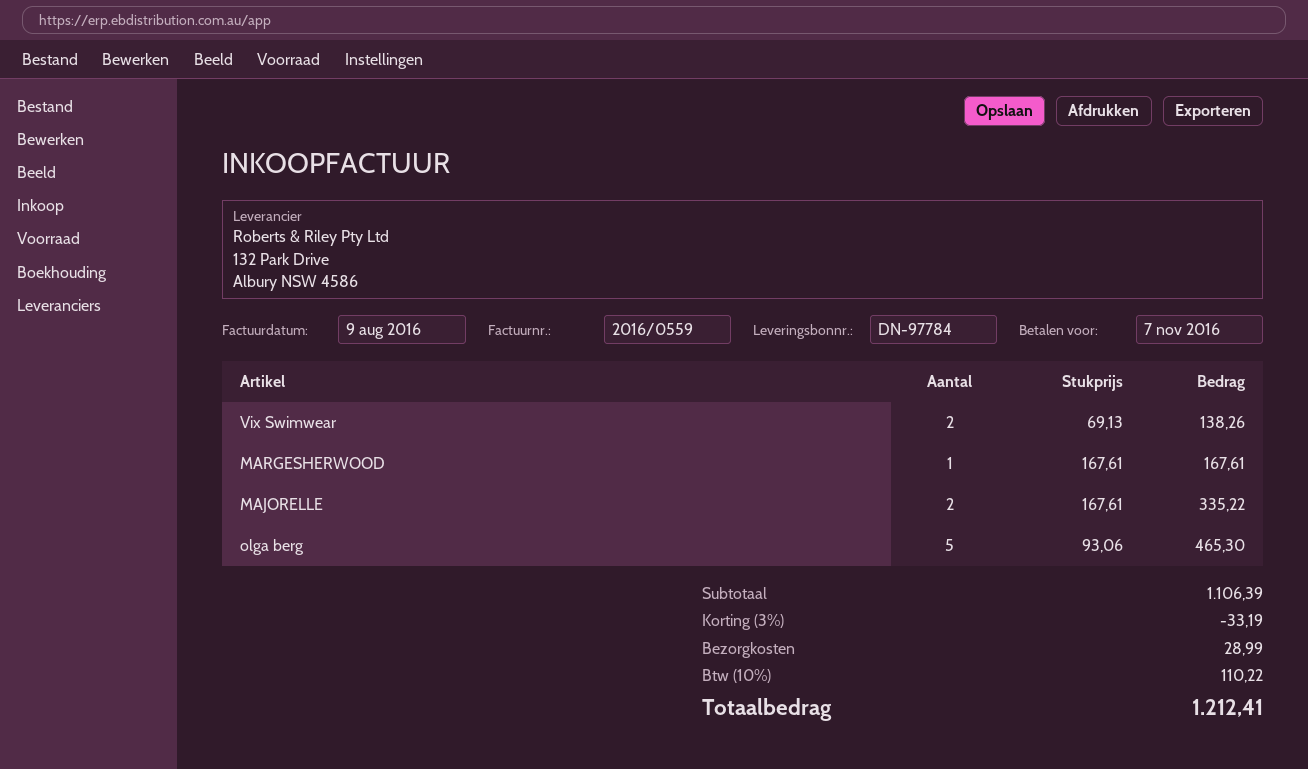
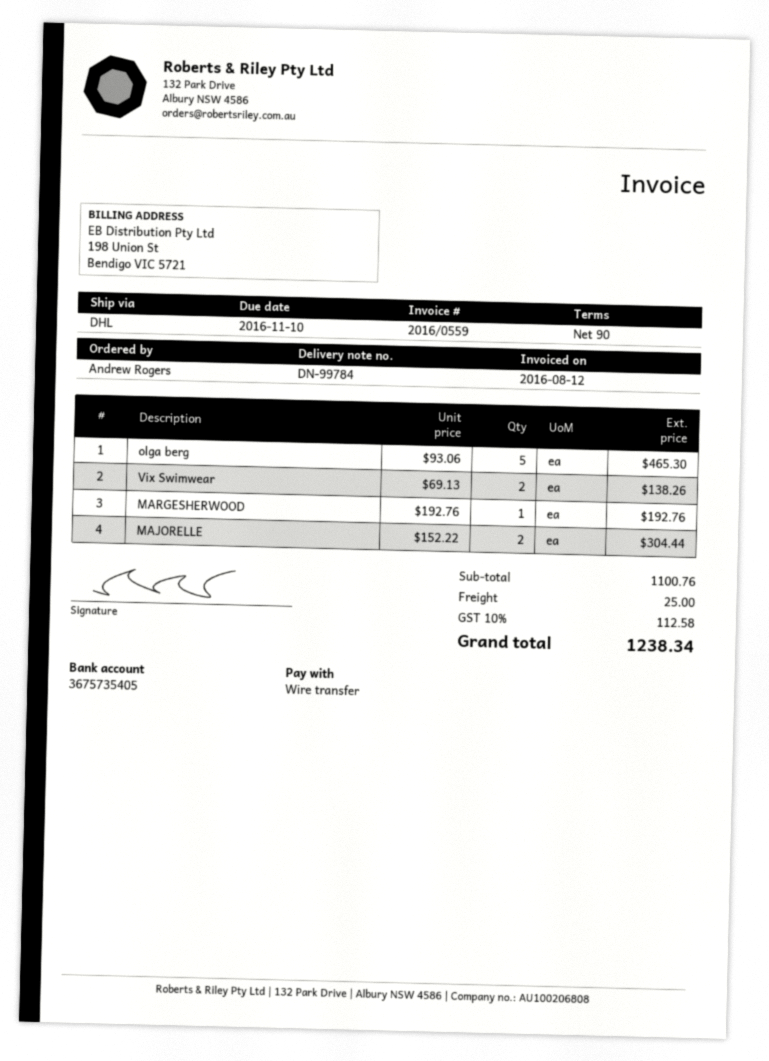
delivery note number: DN-97784 -> DN-99784
invoice date: 2016-08-09 -> 2016-08-12
due date: 2016-11-07 -> 2016-11-10
MARGESHERWOOD: 1 x 167.61 = 167.61 -> 1 x 192.76 = 192.76
MAJORELLE: 2 x 167.61 = 335.22 -> 2 x 152.22 = 304.44
subtotal: 1106.39 -> 1100.76
discount: 3% = 33.19 -> none
shipping: 28.99 -> 25.00
tax: 10% = 110.22 -> 10% = 112.58
total: 1212.41 -> 1238.34

